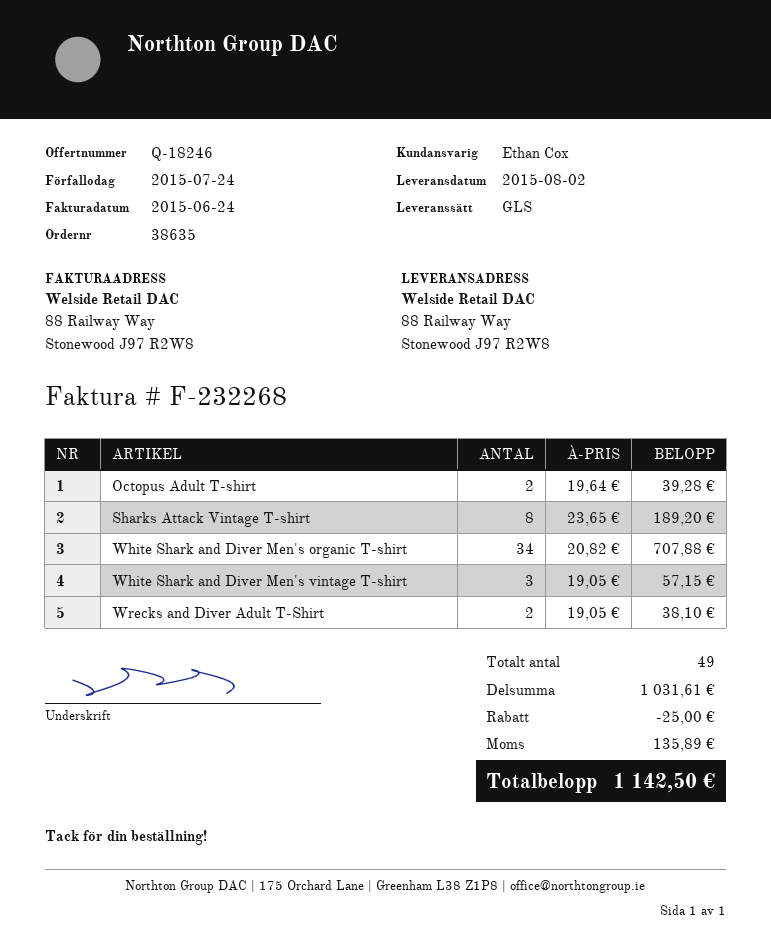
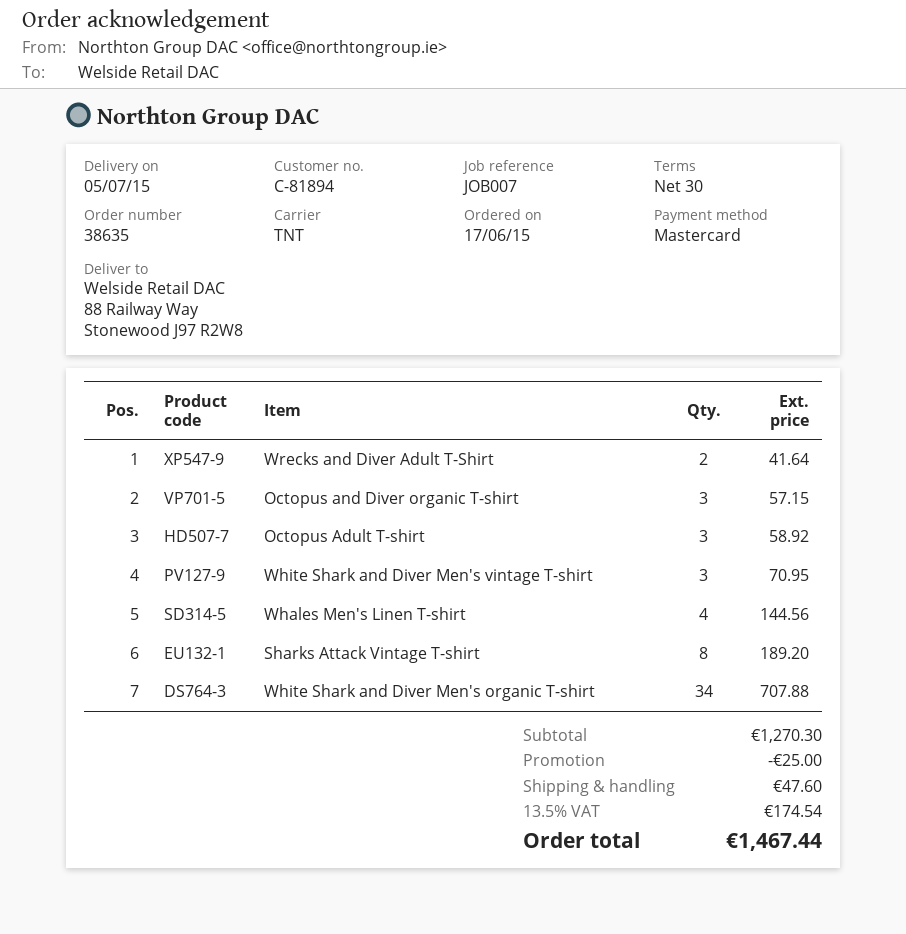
delivery date: 2015-08-02 -> 2015-07-05
shipping method: GLS -> TNT
Octopus Adult T-shirt: 2 for 39.28 -> 3 for 58.92
White Shark and Diver Men's vintage T-shirt: 3 for 57.15 -> 3 for 70.95
Wrecks and Diver Adult T-Shirt: 2 for 38.10 -> 2 for 41.64
Octopus and Diver organic T-shirt: none -> 3 for 57.15
Whales Men's Linen T-shirt: none -> 4 for 144.56
subtotal: 1031.61 -> 1270.30
shipping: none -> 47.60
tax: 135.89 -> 174.54
total: 1142.50 -> 1467.44

